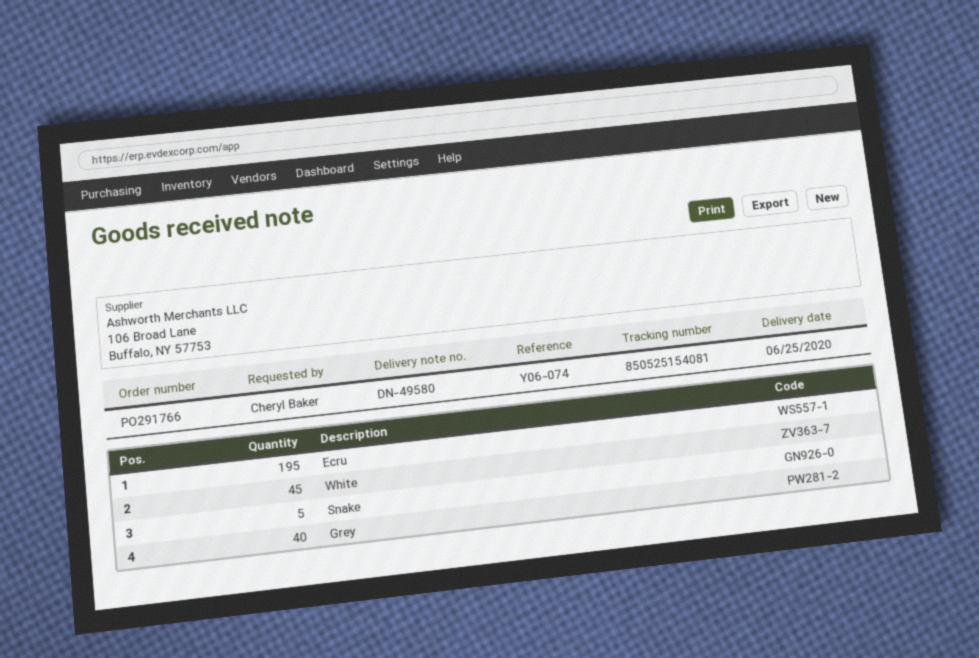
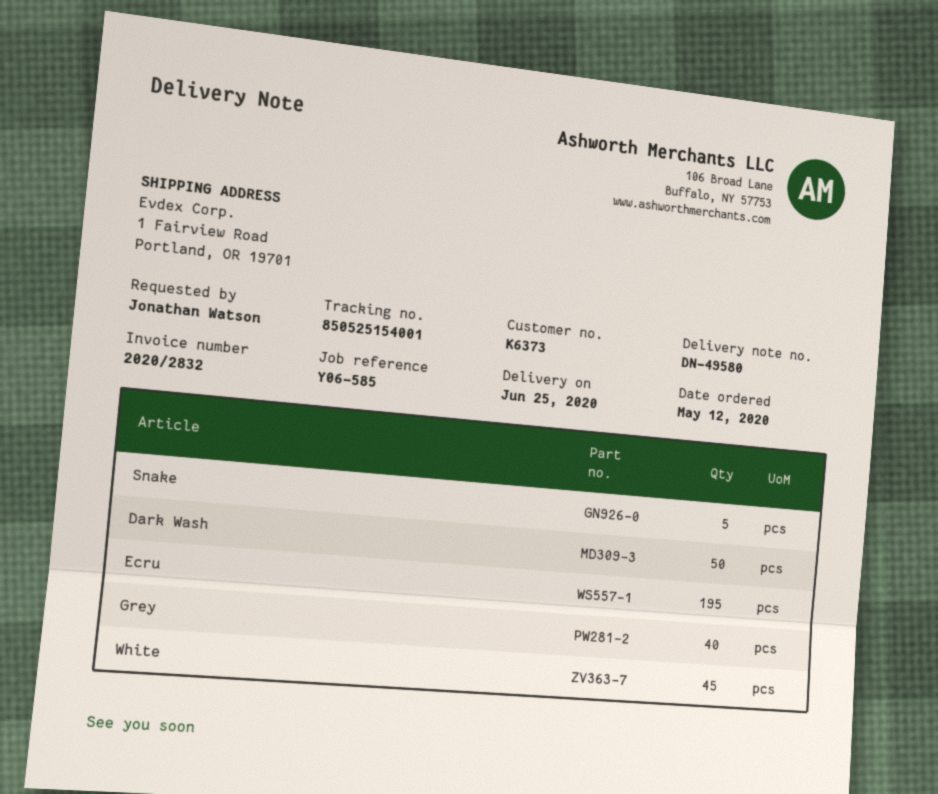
reference: Y06-074 -> Y06-585
ordered by: Cheryl Baker -> Jonathan Watson
tracking number: 850525154081 -> 850525154001
Dark Wash: none -> 50

